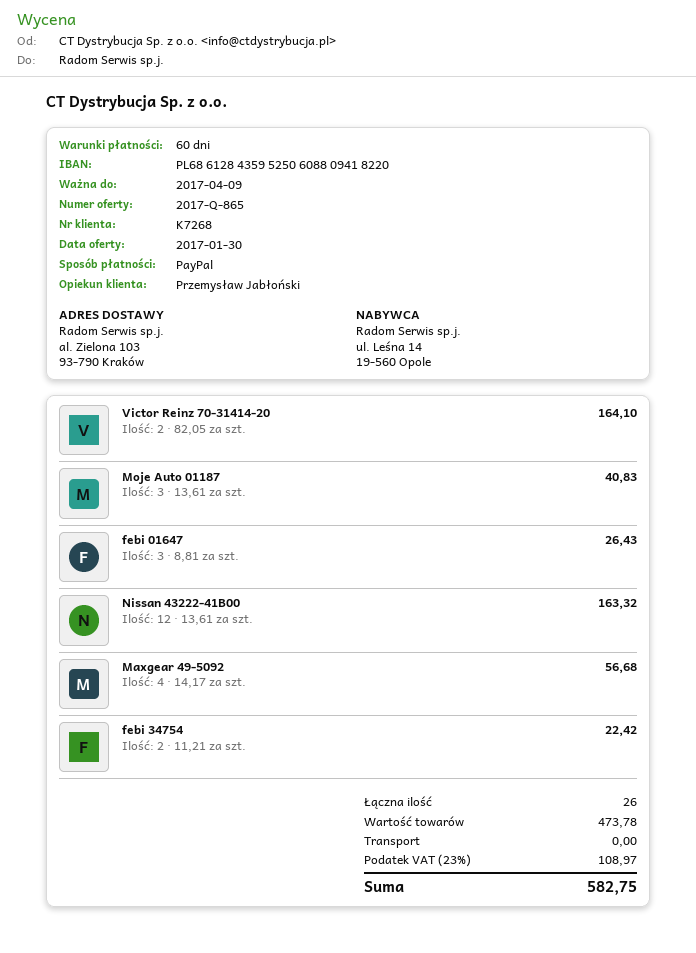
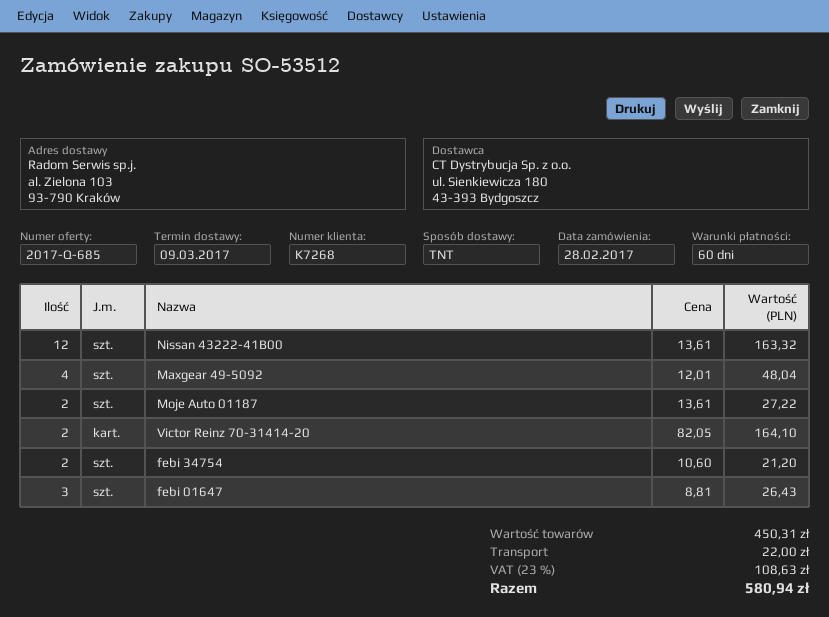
quote number: 2017-Q-865 -> 2017-Q-685
Moje Auto 01187: 3 x 13.61 = 40.83 -> 2 x 13.61 = 27.22
Maxgear 49-5092: 4 x 14.17 = 56.68 -> 4 x 12.01 = 48.04
febi 34754: 2 x 11.21 = 22.42 -> 2 x 10.60 = 21.20
subtotal: 473.78 -> 450.31
shipping: 0.00 -> 22.00
tax: 23% = 108.97 -> 23% = 108.63
total: 582.75 -> 580.94

